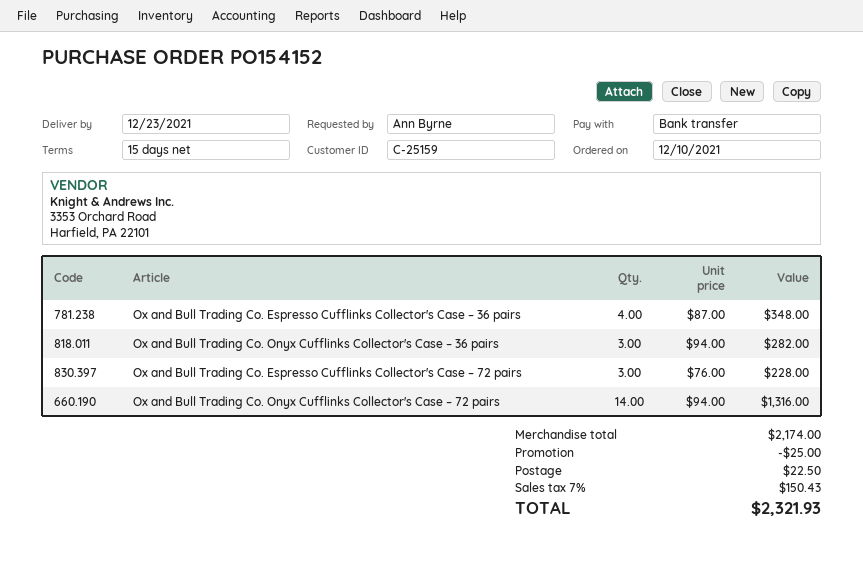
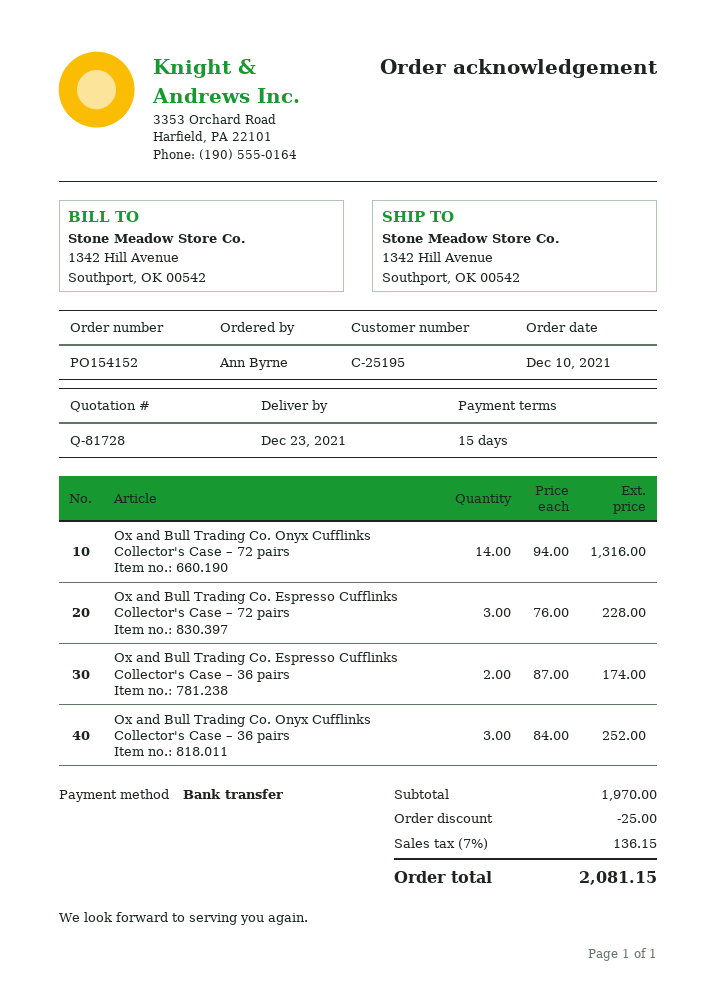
customer number: C-25159 -> C-25195
Ox and Bull Trading Co. Espresso Cufflinks Collector's Case – 36 pairs: 4 x 87.00 = 348.00 -> 2 x 87.00 = 174.00
Ox and Bull Trading Co. Onyx Cufflinks Collector's Case – 36 pairs: 3 x 94.00 = 282.00 -> 3 x 84.00 = 252.00
subtotal: 2174.00 -> 1970.00
shipping: 22.50 -> none
tax: 7% = 150.43 -> 7% = 136.15
total: 2321.93 -> 2081.15

